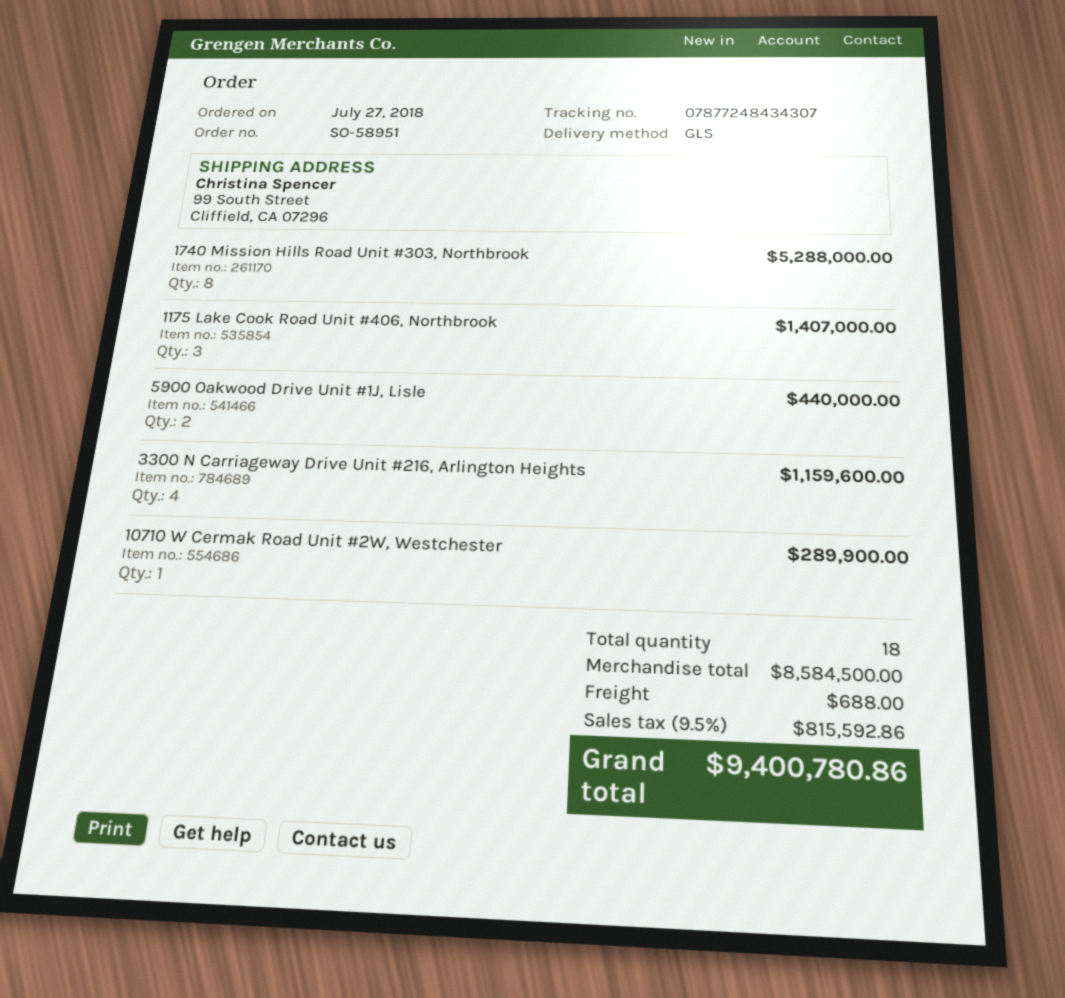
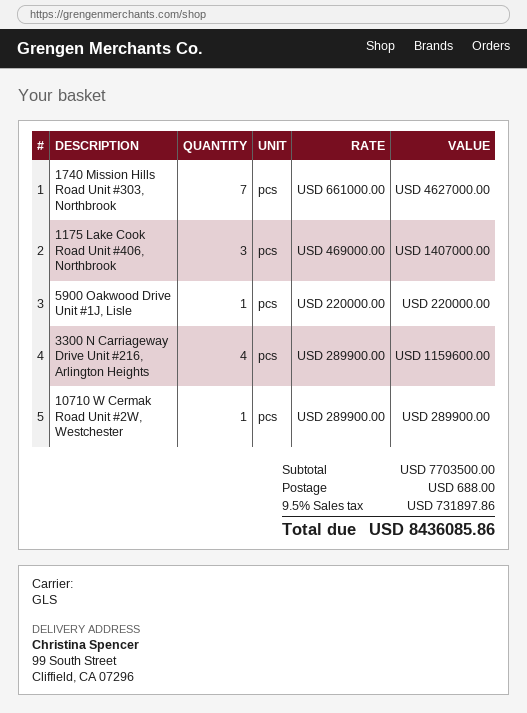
1740 Mission Hills Road Unit #303, Northbrook: 8 for 5288000.00 -> 7 for 4627000.00
5900 Oakwood Drive Unit #1J, Lisle: 2 for 440000.00 -> 1 for 220000.00
subtotal: 8584500.00 -> 7703500.00
tax: 9.5% = 815592.86 -> 9.5% = 731897.86
total: 9400780.86 -> 8436085.86

